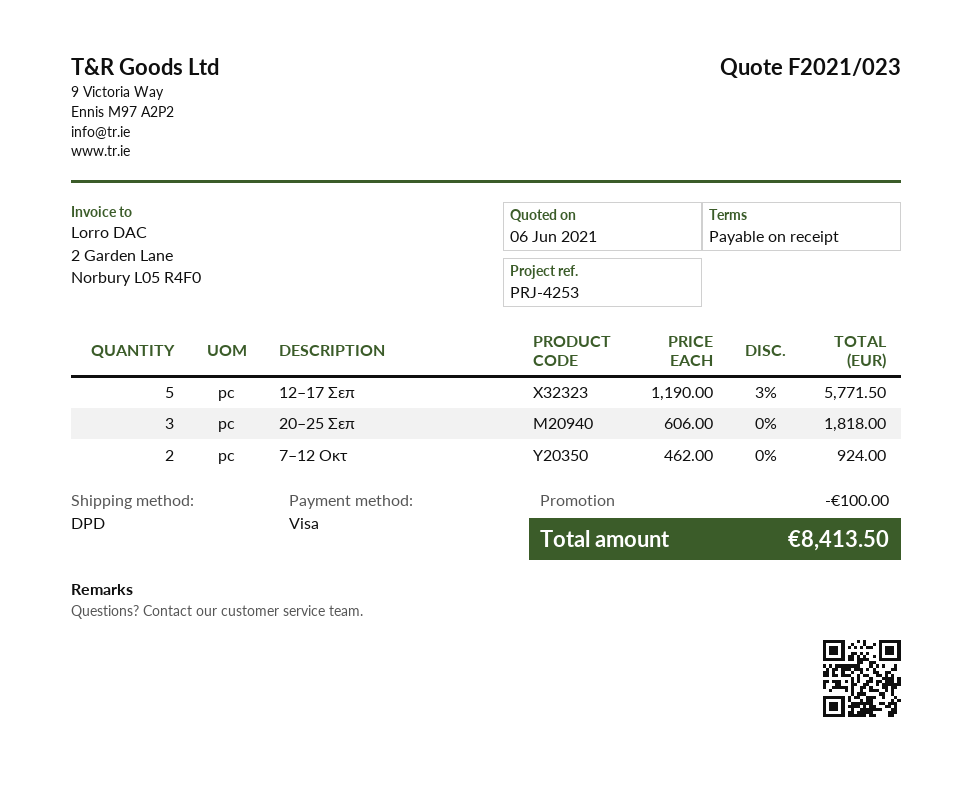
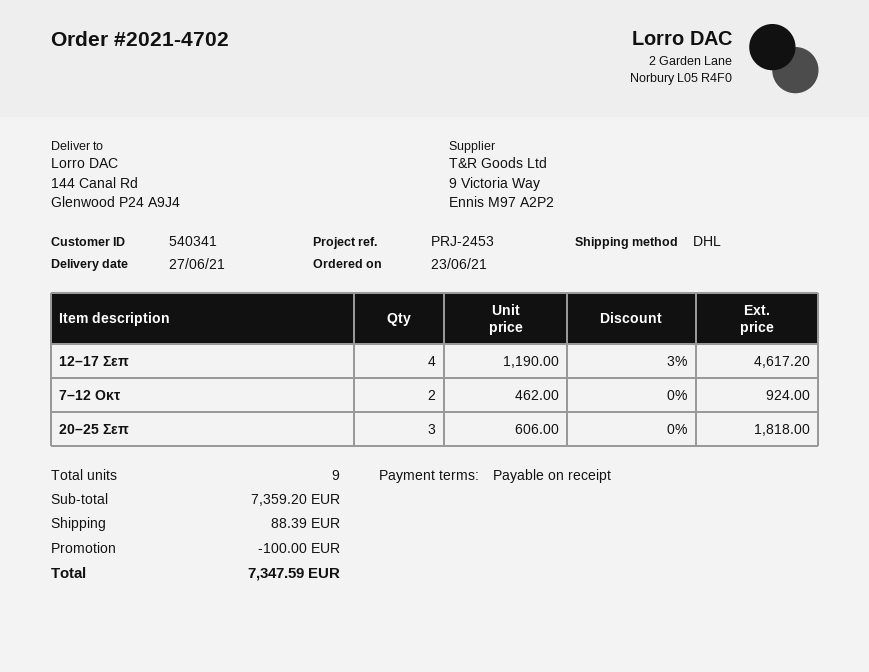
reference: PRJ-4253 -> PRJ-2453
shipping method: DPD -> DHL
12–17 Σεπ: 5 x 1190.00 - 3% = 5771.50 -> 4 x 1190.00 - 3% = 4617.20
shipping: none -> 88.39
total: 8413.50 -> 7347.59

